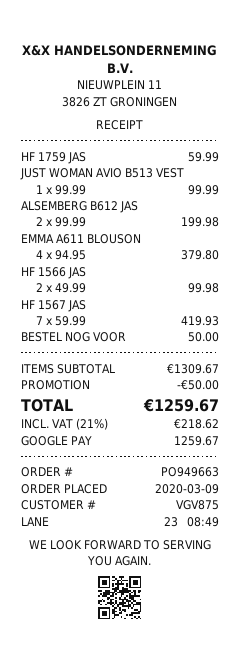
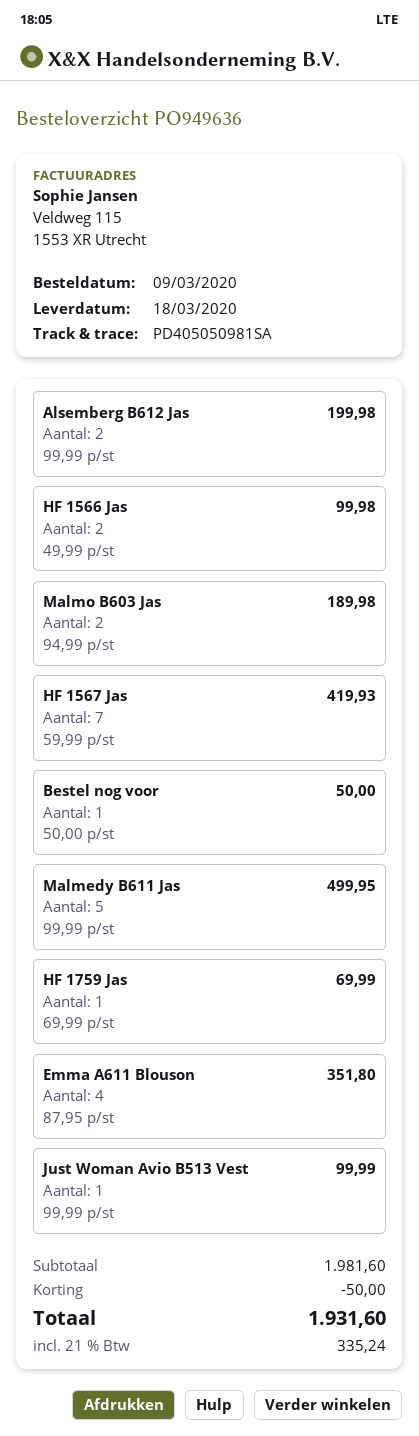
order number: PO949663 -> PO949636
HF 1759 JAS: 1 x 59.99 = 59.99 -> 1 x 69.99 = 69.99
EMMA A611 BLOUSON: 4 x 94.95 = 379.80 -> 4 x 87.95 = 351.80
Malmo B603 Jas: none -> 2 x 94.99 = 189.98
Malmedy B611 Jas: none -> 5 x 99.99 = 499.95
subtotal: 1309.67 -> 1981.60
tax: 21% = 218.62 -> 21% = 335.24
total: 1259.67 -> 1931.60

